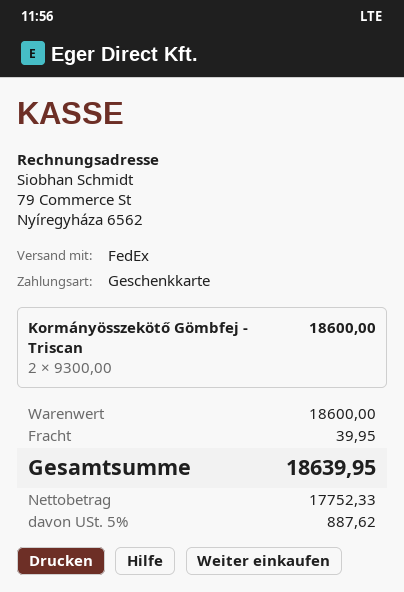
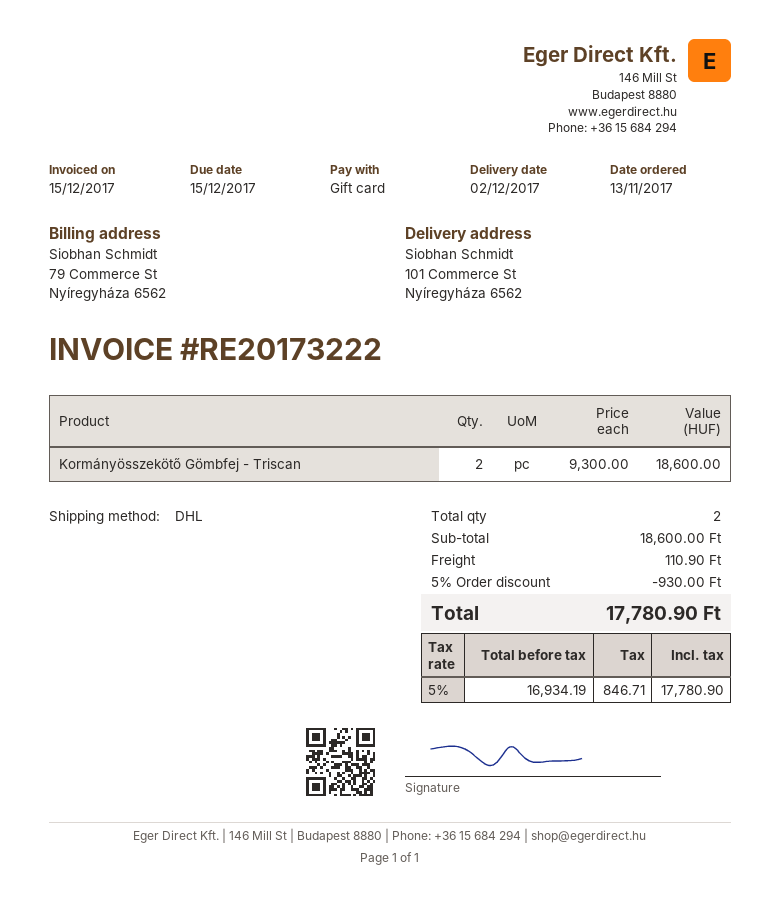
shipping method: FedEx -> DHL
discount: none -> 5% = 930.00
shipping: 39.95 -> 110.90
net: 17752.33 -> 16934.19
tax: 5% = 887.62 -> 5% = 846.71
total: 18639.95 -> 17780.90

